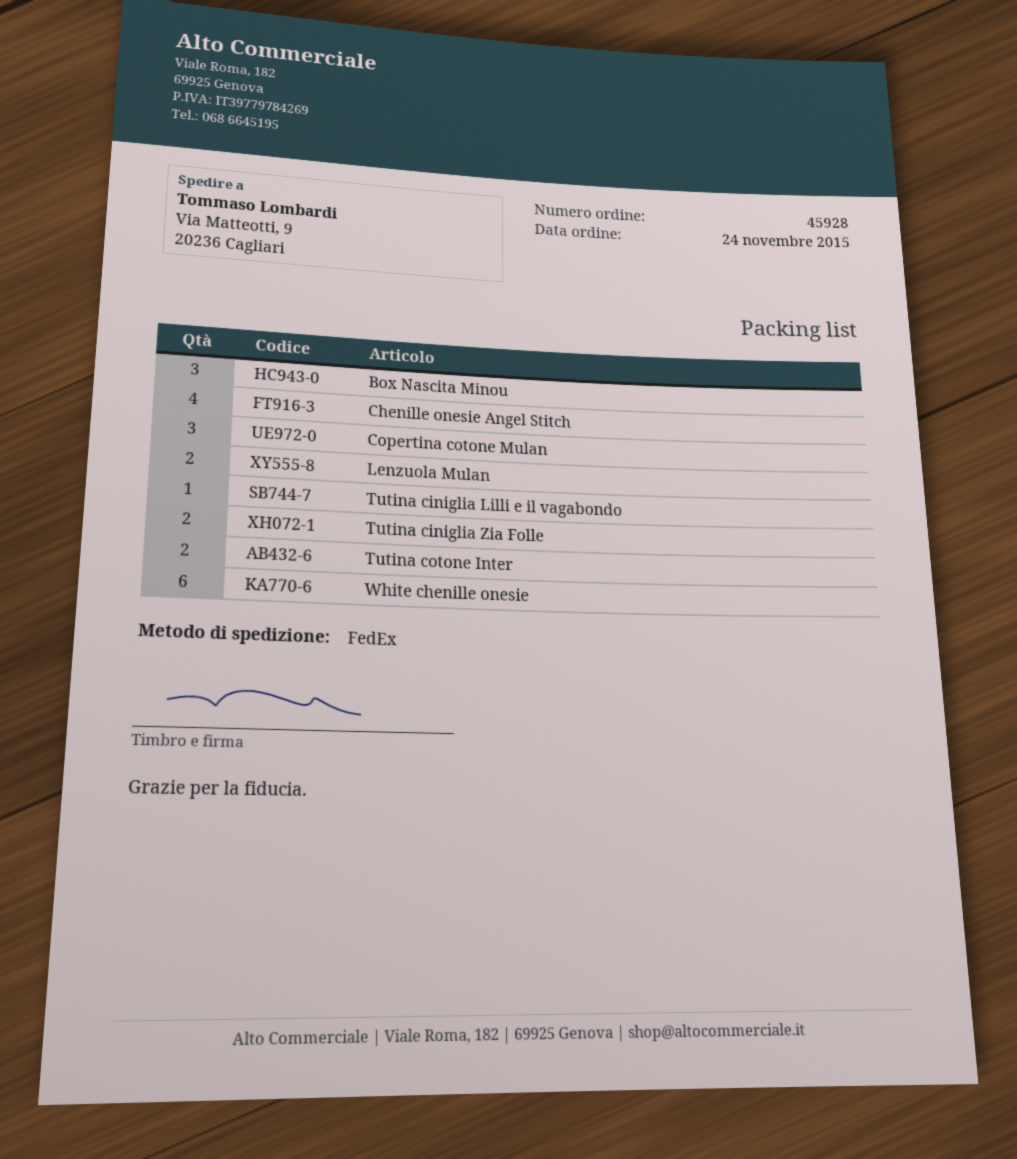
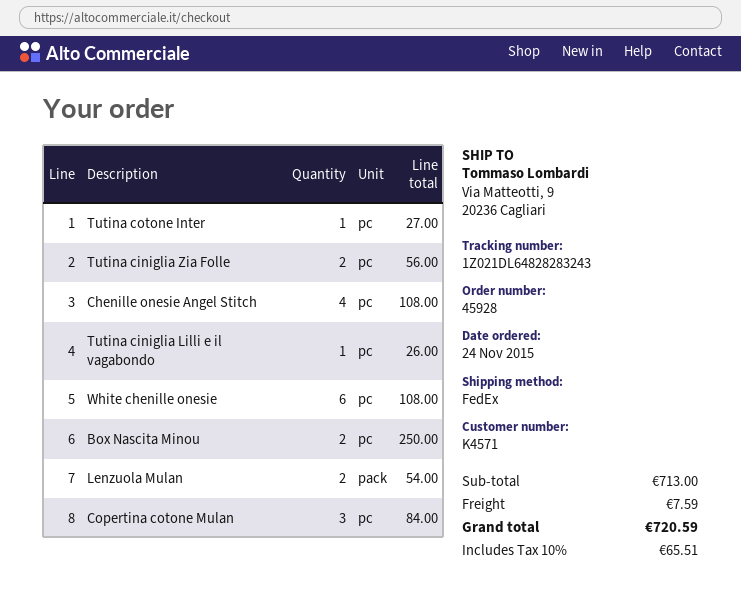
Box Nascita Minou: 3 -> 2
Tutina cotone Inter: 2 -> 1

